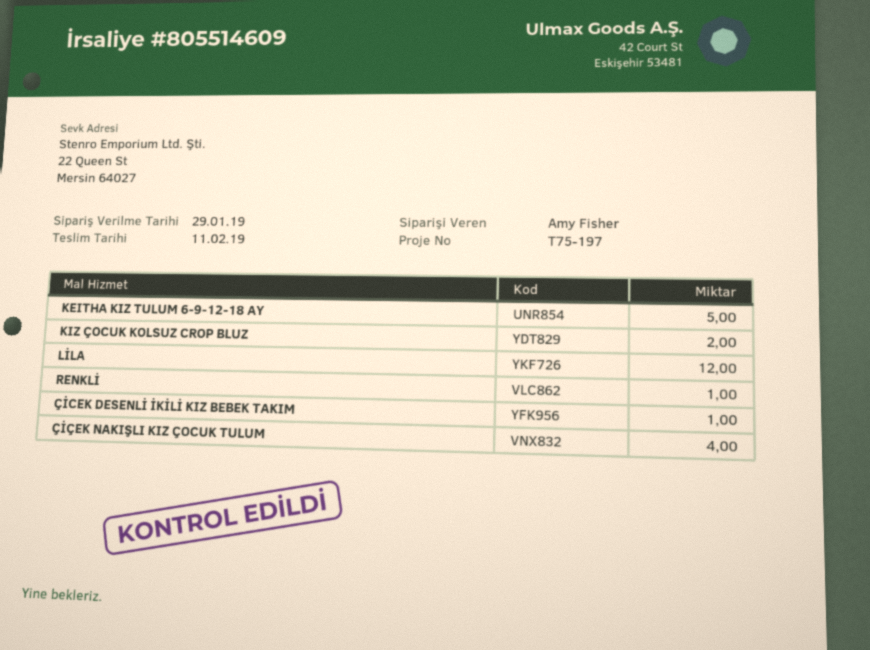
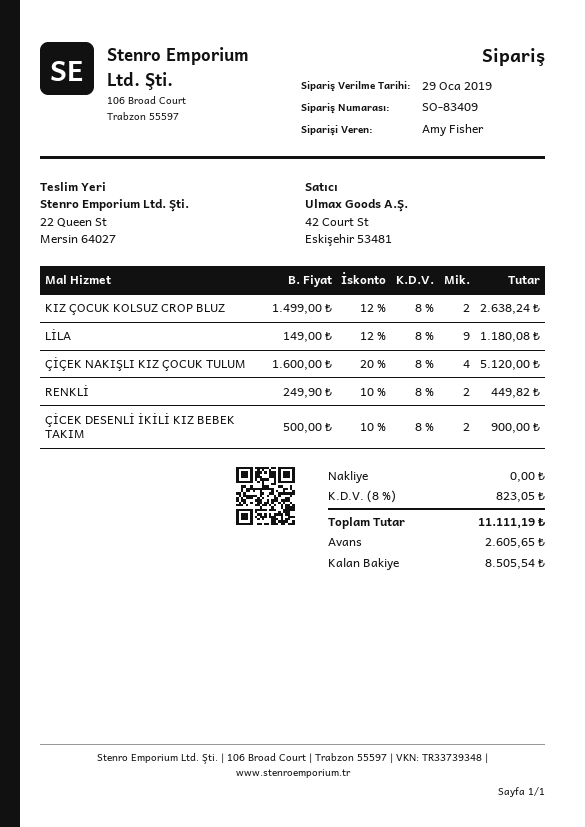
KEITHA KIZ TULUM 6-9-12-18 AY: 5 -> none
LİLA: 12 -> 9
RENKLİ: 1 -> 2
ÇİCEK DESENLİ İKİLİ KIZ BEBEK TAKIM: 1 -> 2

